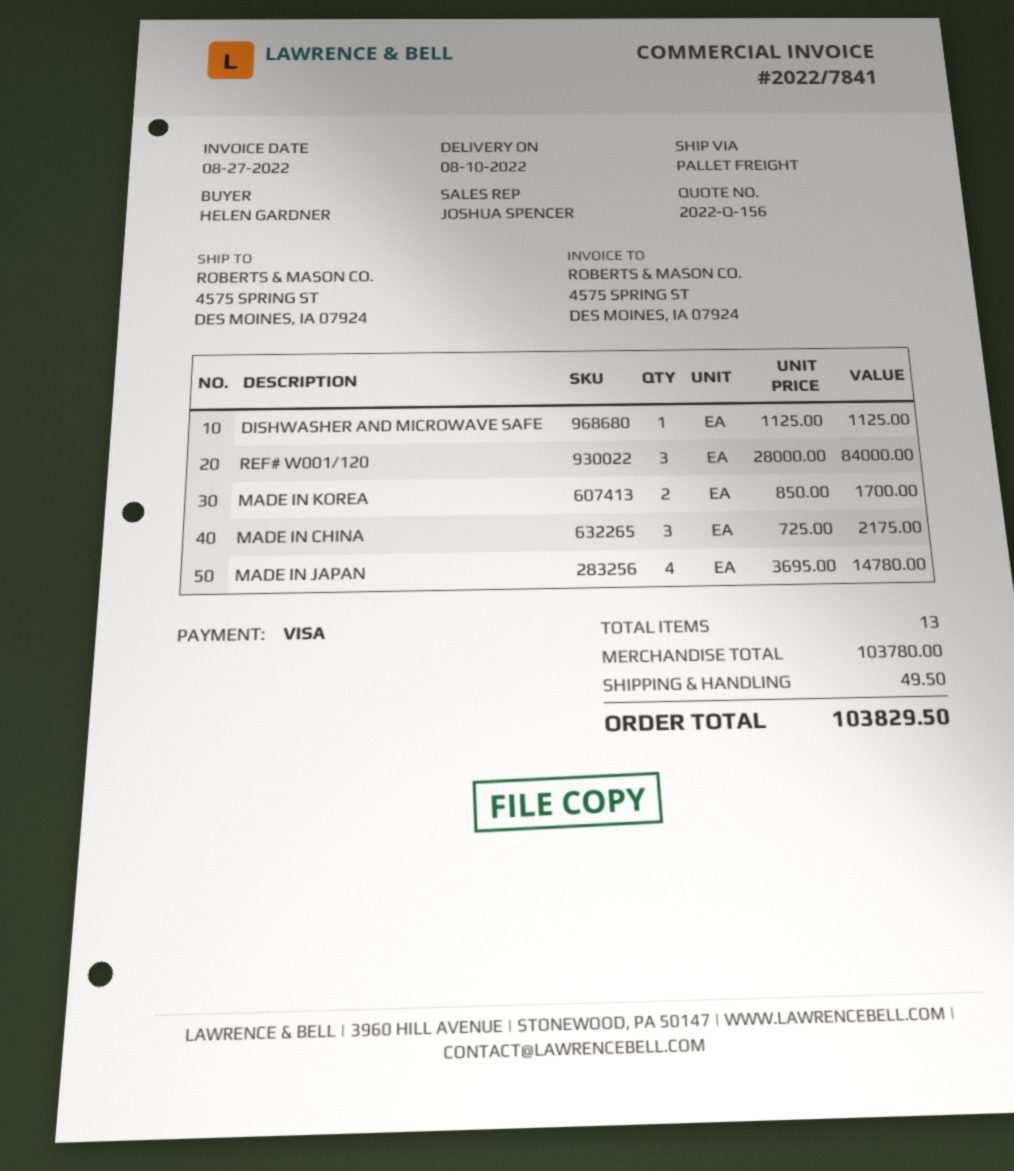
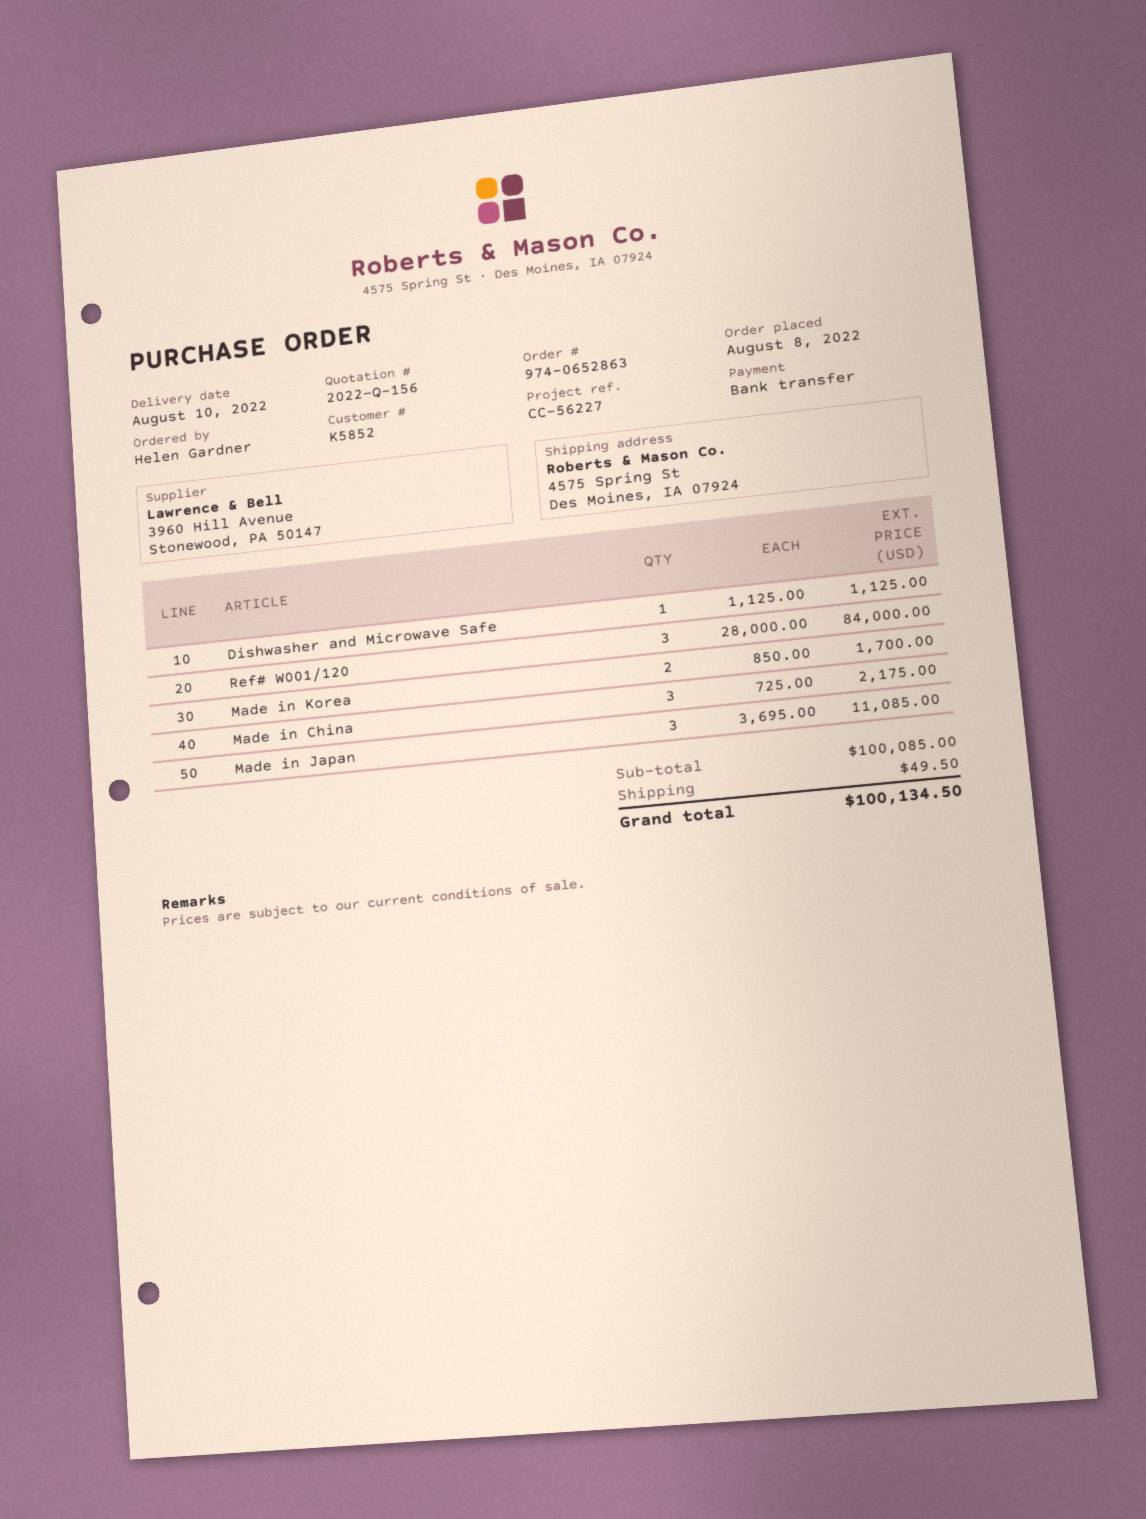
payment method: Visa -> bank transfer
MADE IN JAPAN: 4 x 3695.00 = 14780.00 -> 3 x 3695.00 = 11085.00
subtotal: 103780.00 -> 100085.00
total: 103829.50 -> 100134.50

